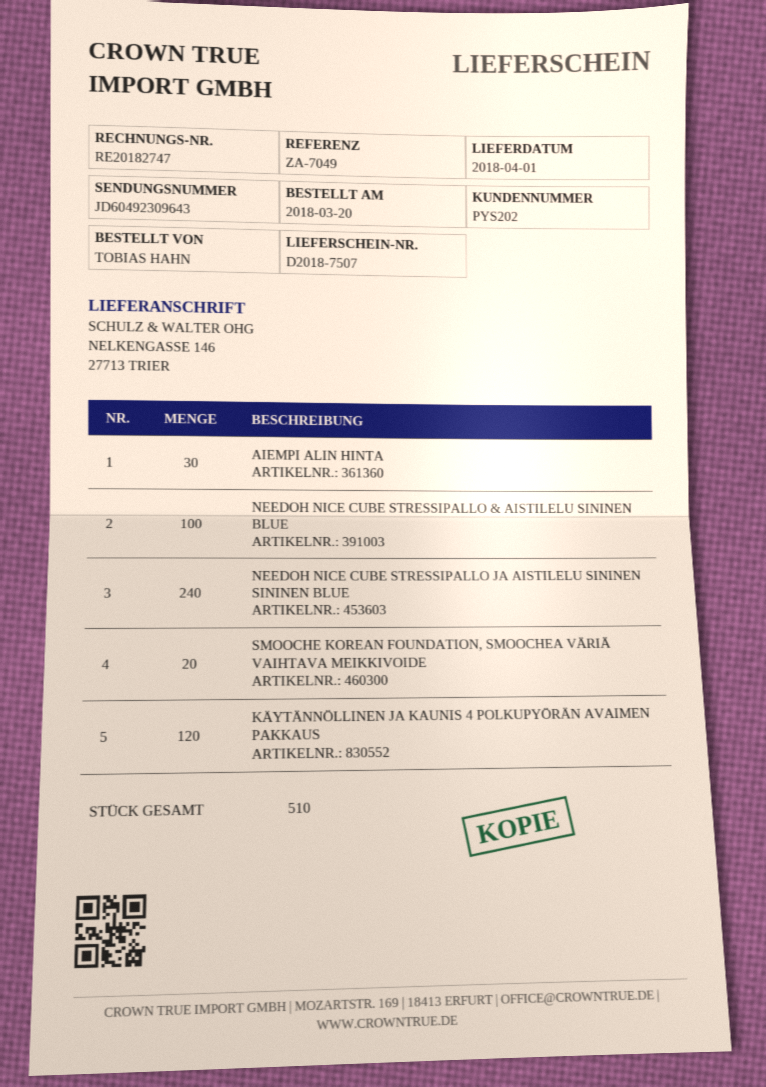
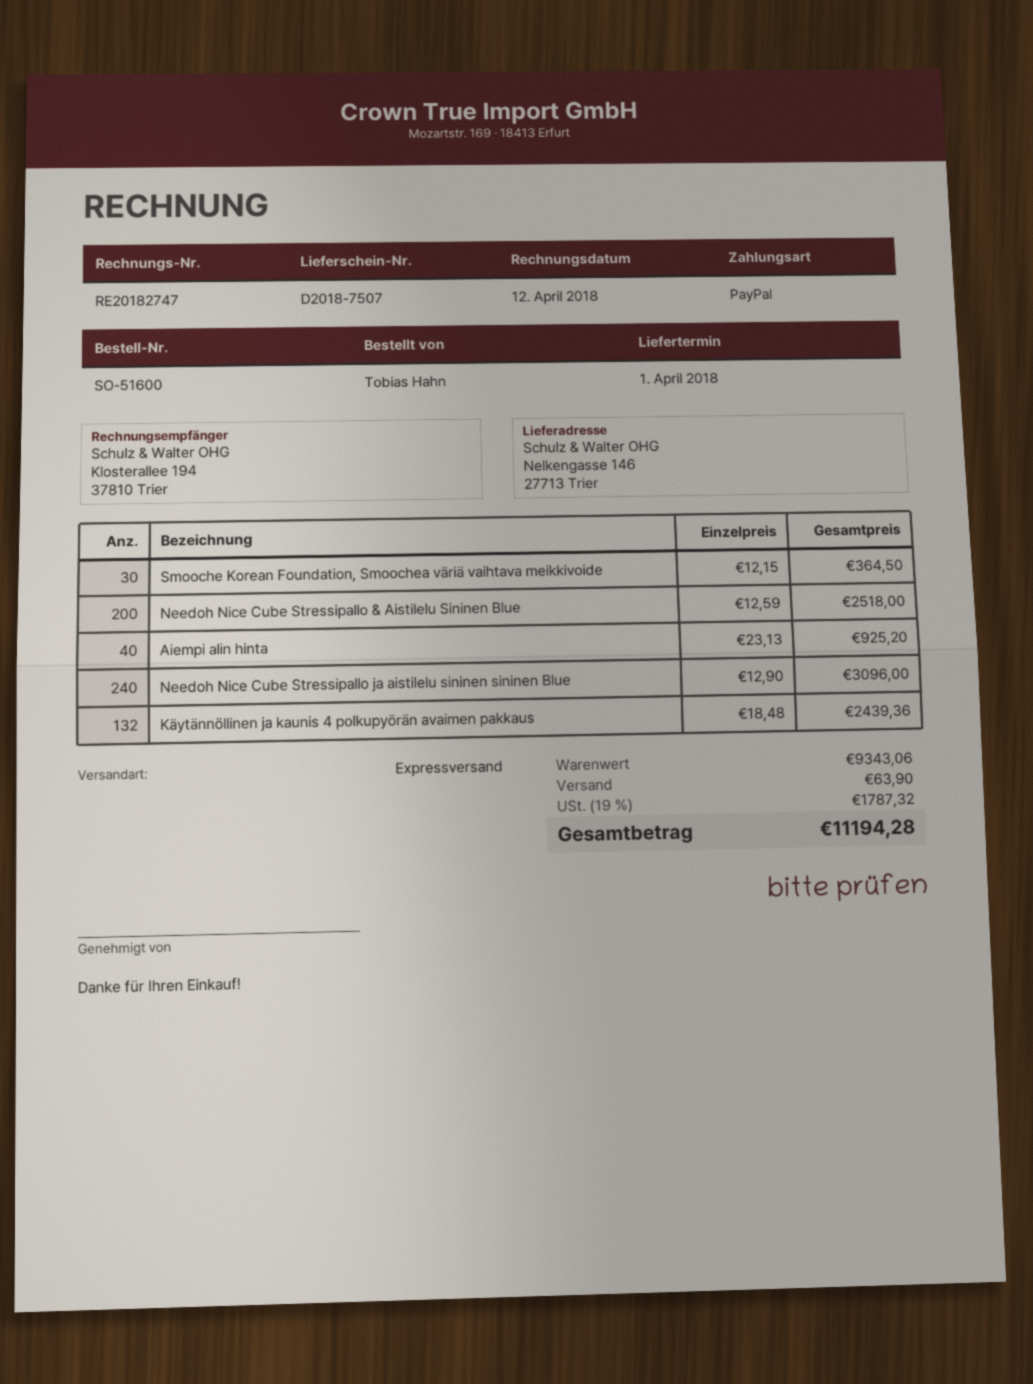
AIEMPI ALIN HINTA: 30 -> 40
NEEDOH NICE CUBE STRESSIPALLO & AISTILELU SININEN BLUE: 100 -> 200
SMOOCHE KOREAN FOUNDATION, SMOOCHEA VÄRIÄ VAIHTAVA MEIKKIVOIDE: 20 -> 30
KÄYTÄNNÖLLINEN JA KAUNIS 4 POLKUPYÖRÄN AVAIMEN PAKKAUS: 120 -> 132

